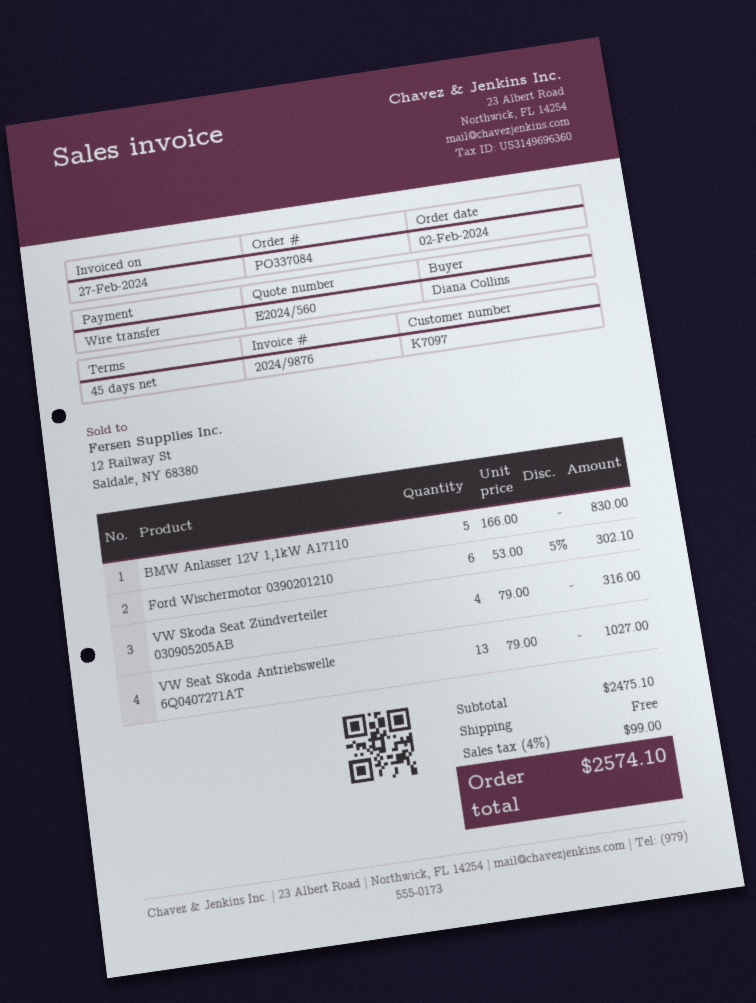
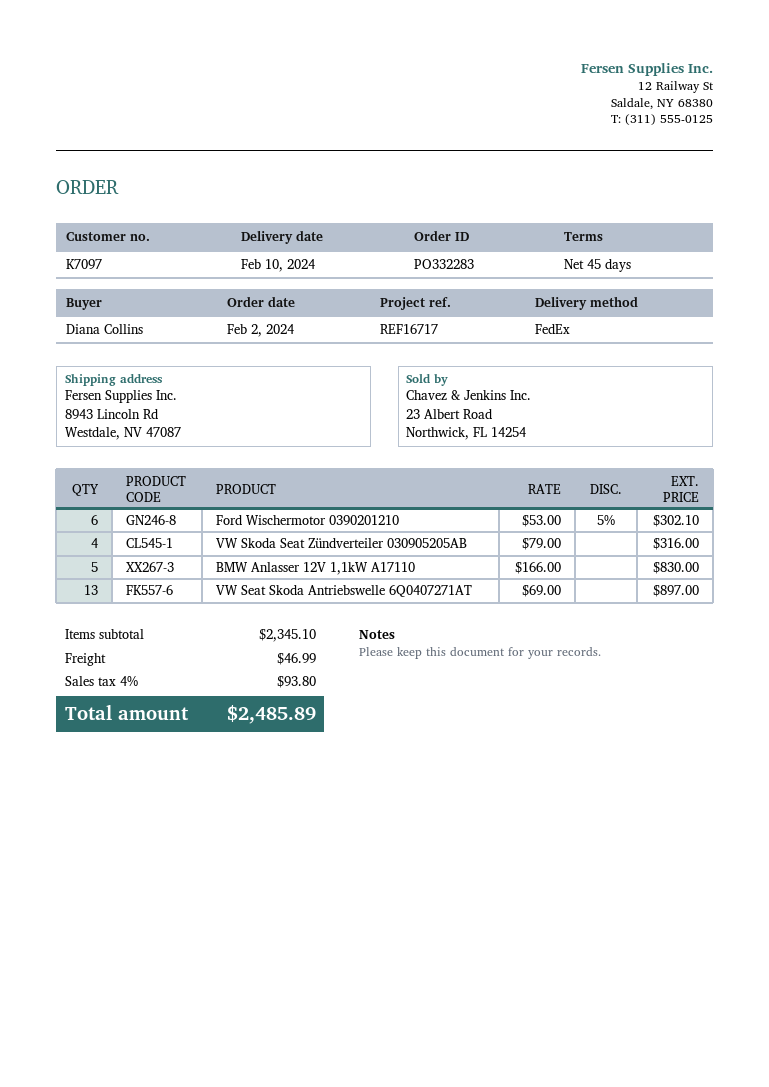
order number: PO337084 -> PO332283
VW Seat Skoda Antriebswelle 6Q0407271AT: 13 x 79.00 = 1027.00 -> 13 x 69.00 = 897.00
subtotal: 2475.10 -> 2345.10
shipping: 0.00 -> 46.99
tax: 4% = 99.00 -> 4% = 93.80
total: 2574.10 -> 2485.89

